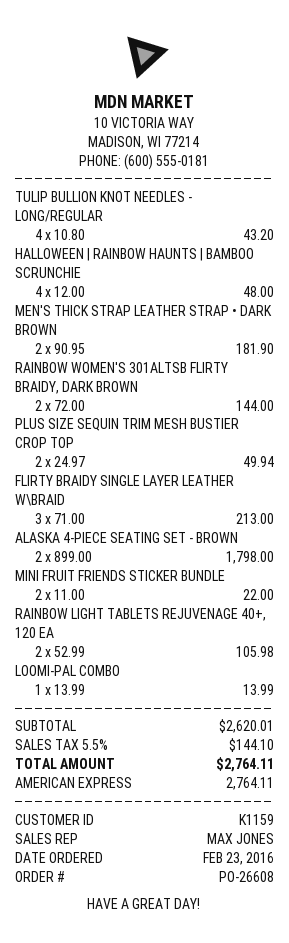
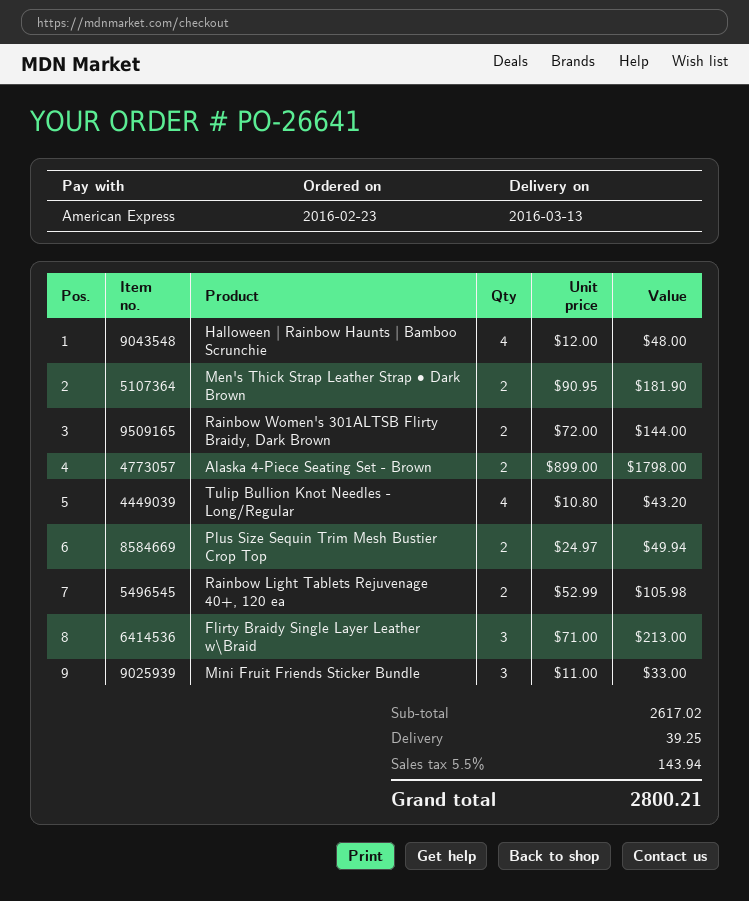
order number: PO-26608 -> PO-26641
MINI FRUIT FRIENDS STICKER BUNDLE: 2 x 11.00 = 22.00 -> 3 x 11.00 = 33.00
LOOMI-PAL COMBO: 1 x 13.99 = 13.99 -> none
subtotal: 2620.01 -> 2617.02
shipping: none -> 39.25
tax: 5.5% = 144.10 -> 5.5% = 143.94
total: 2764.11 -> 2800.21

